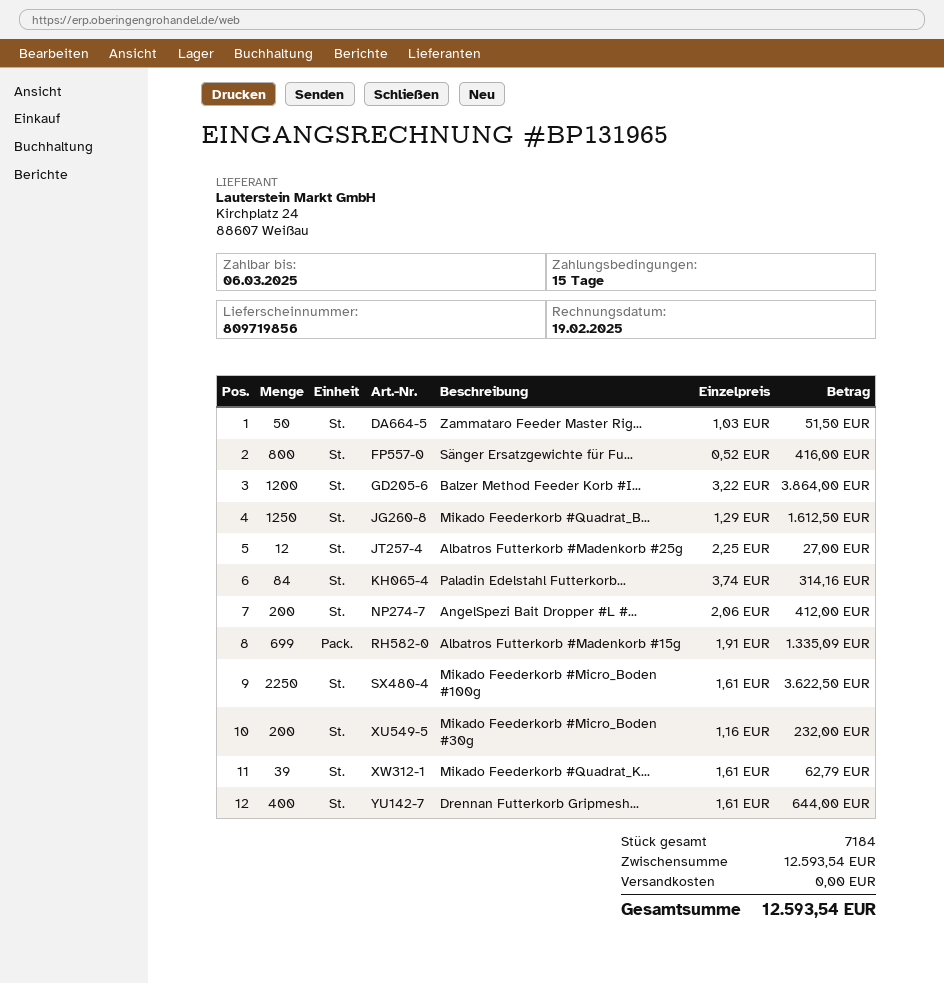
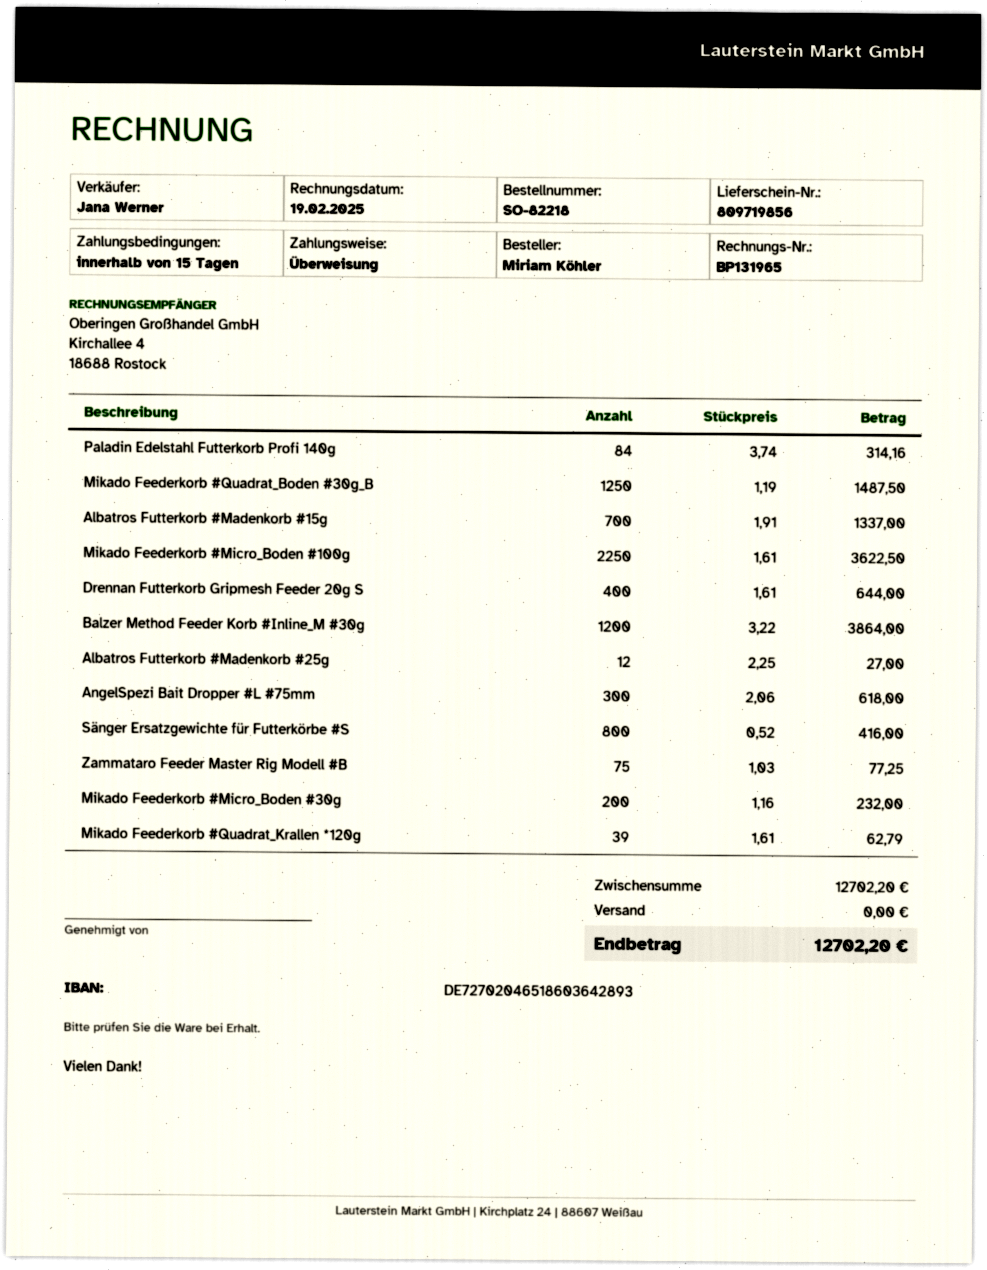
Zammataro Feeder Master Rig...: 50 x 1.03 = 51.50 -> 75 x 1.03 = 77.25
Mikado Feederkorb #Quadrat_B...: 1250 x 1.29 = 1612.50 -> 1250 x 1.19 = 1487.50
AngelSpezi Bait Dropper #L #...: 200 x 2.06 = 412.00 -> 300 x 2.06 = 618.00
Albatros Futterkorb #Madenkorb #15g: 699 x 1.91 = 1335.09 -> 700 x 1.91 = 1337.00
subtotal: 12593.54 -> 12702.20
total: 12593.54 -> 12702.20

